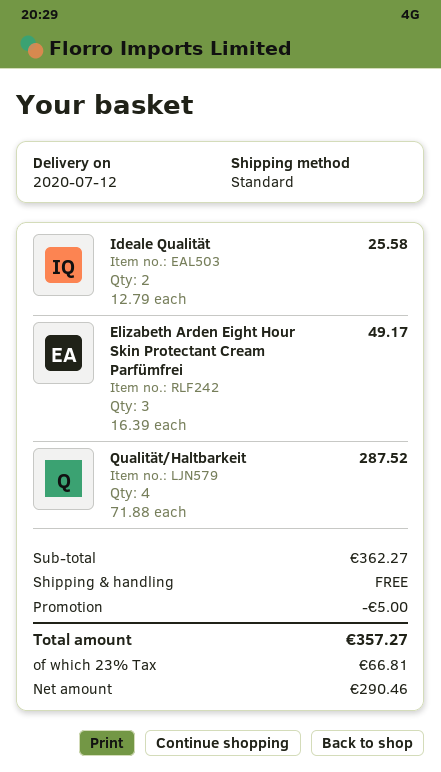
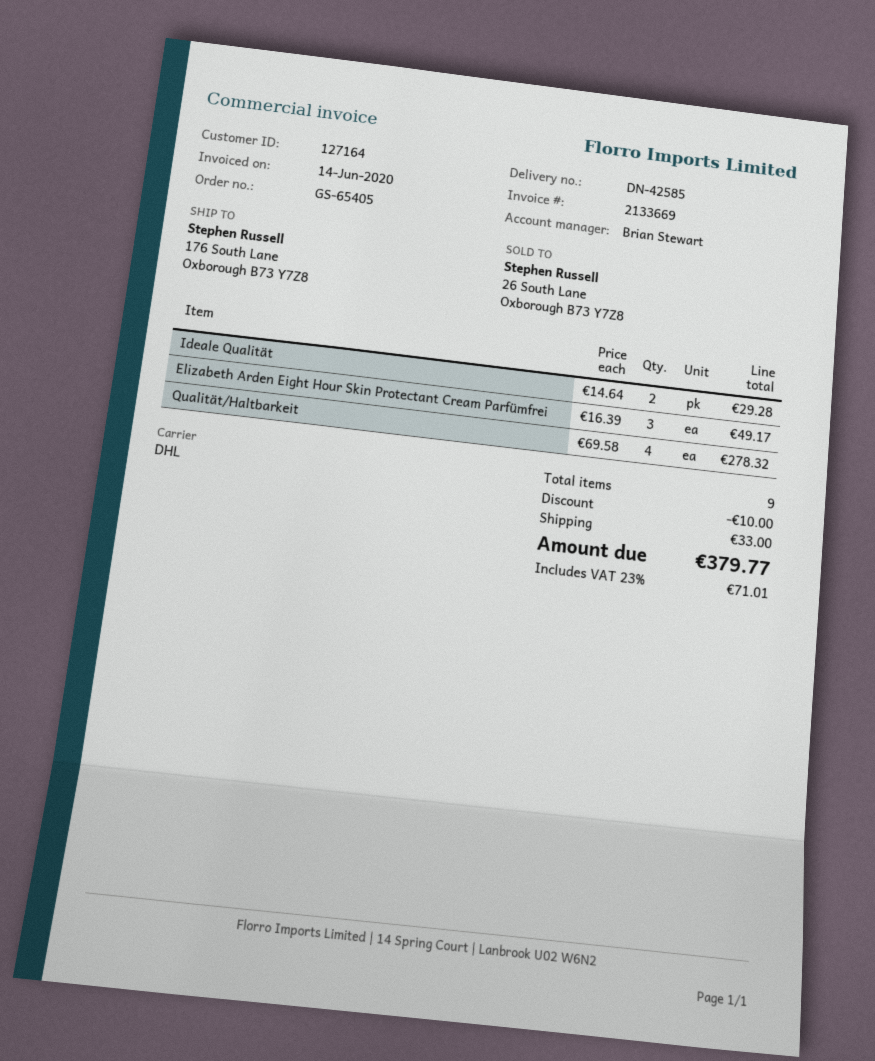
shipping method: standard -> DHL
Ideale Qualität: 2 x 12.79 = 25.58 -> 2 x 14.64 = 29.28
Qualität/Haltbarkeit: 4 x 71.88 = 287.52 -> 4 x 69.58 = 278.32
discount: 5.00 -> 10.00
shipping: 0.00 -> 33.00
tax: 23% = 66.81 -> 23% = 71.01
total: 357.27 -> 379.77

